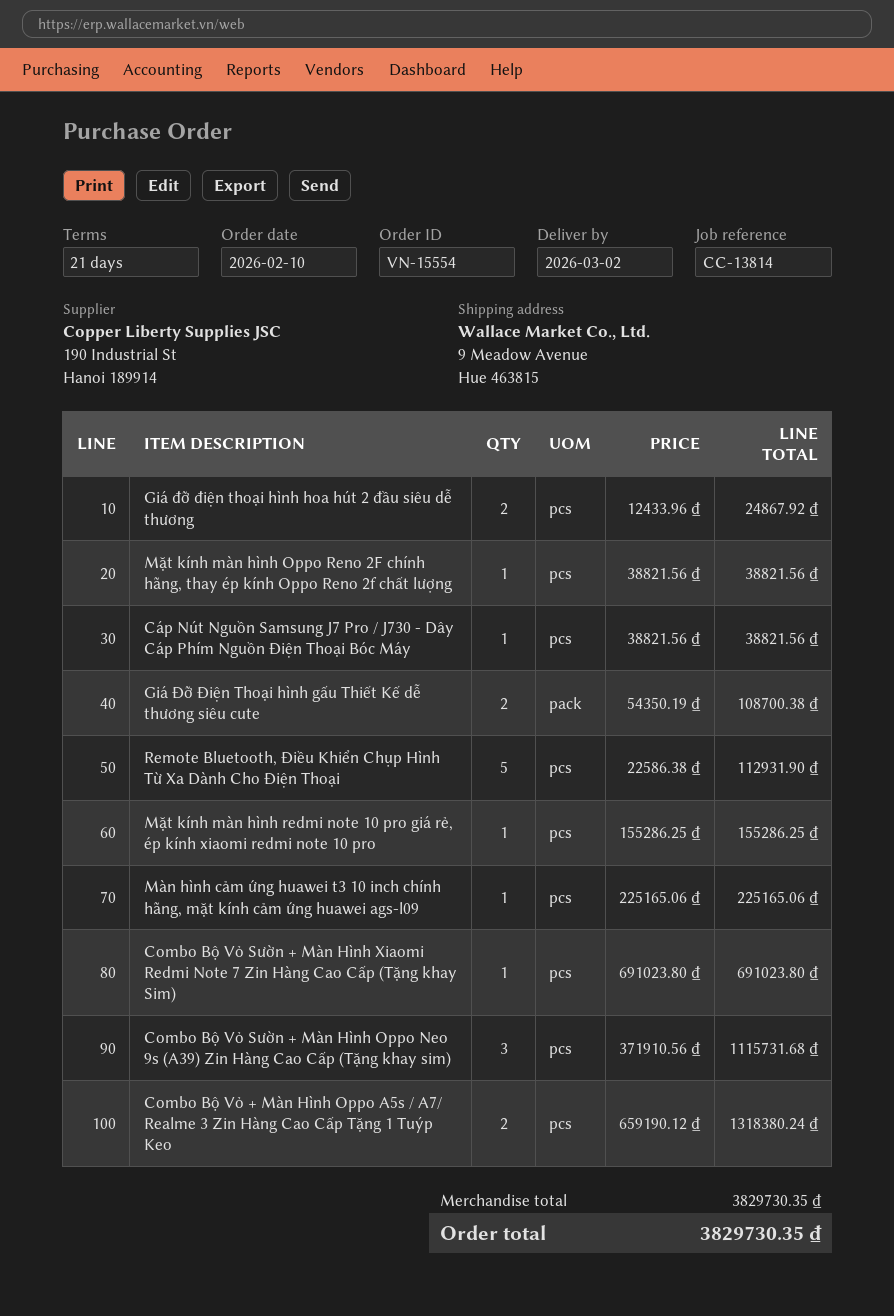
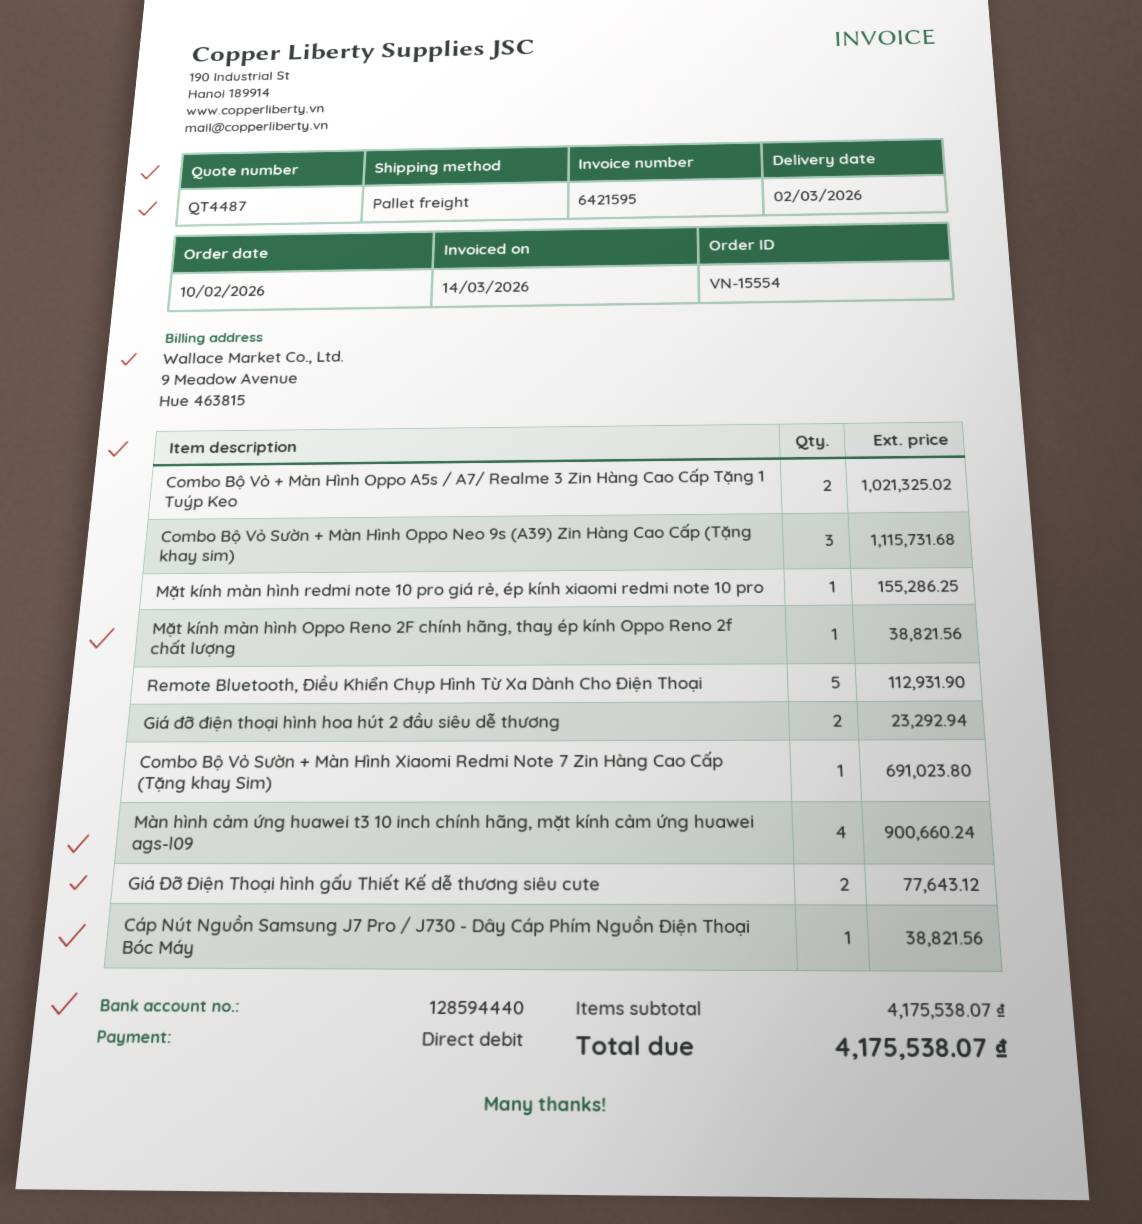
Giá đỡ điện thoại hình hoa hút 2 đầu siêu dễ thương: 2 for 24867.92 -> 2 for 23292.94
Giá Đỡ Điện Thoại hình gấu Thiết Kế dễ thương siêu cute: 2 for 108700.38 -> 2 for 77643.12
Màn hình cảm ứng huawei t3 10 inch chính hãng, mặt kính cảm ứng huawei ags-l09: 1 for 225165.06 -> 4 for 900660.24
Combo Bộ Vỏ + Màn Hình Oppo A5s / A7/ Realme 3 Zin Hàng Cao Cấp Tặng 1 Tuýp Keo: 2 for 1318380.24 -> 2 for 1021325.02
subtotal: 3829730.35 -> 4175538.07
total: 3829730.35 -> 4175538.07

